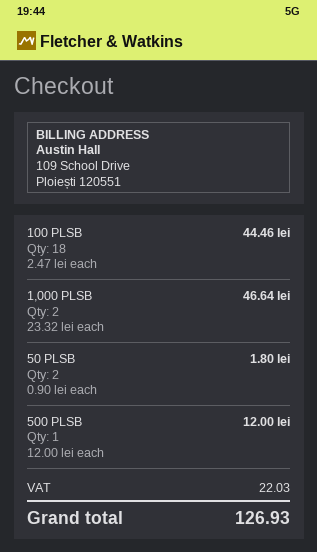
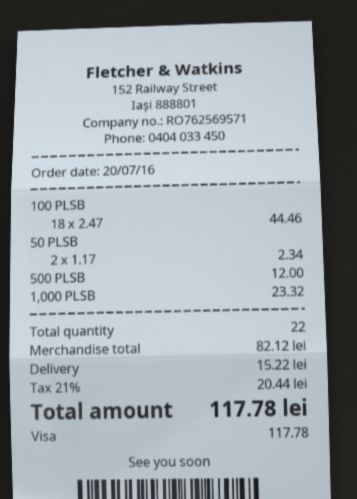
1,000 PLSB: 2 x 23.32 = 46.64 -> 1 x 23.32 = 23.32
50 PLSB: 2 x 0.90 = 1.80 -> 2 x 1.17 = 2.34
shipping: none -> 15.22
tax: 22.03 -> 20.44
total: 126.93 -> 117.78

